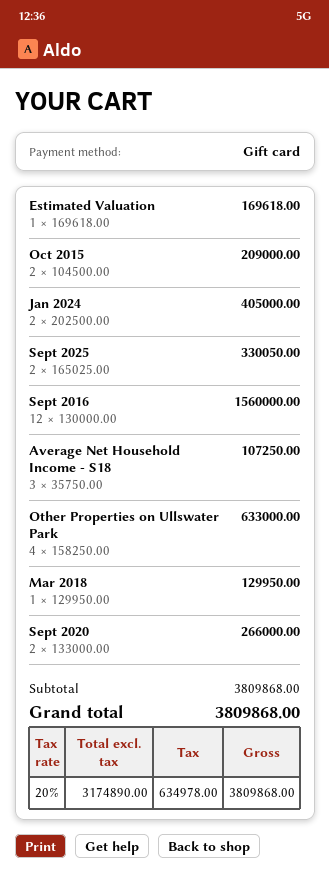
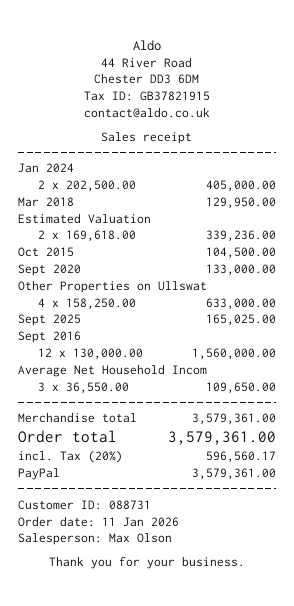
payment method: gift card -> PayPal
Estimated Valuation: 1 x 169618.00 = 169618.00 -> 2 x 169618.00 = 339236.00
Oct 2015: 2 x 104500.00 = 209000.00 -> 1 x 104500.00 = 104500.00
Sept 2025: 2 x 165025.00 = 330050.00 -> 1 x 165025.00 = 165025.00
Average Net Household Income - S18: 3 x 35750.00 = 107250.00 -> 3 x 36550.00 = 109650.00
Sept 2020: 2 x 133000.00 = 266000.00 -> 1 x 133000.00 = 133000.00
subtotal: 3809868.00 -> 3579361.00
tax: 20% = 634978.00 -> 20% = 596560.17
total: 3809868.00 -> 3579361.00

